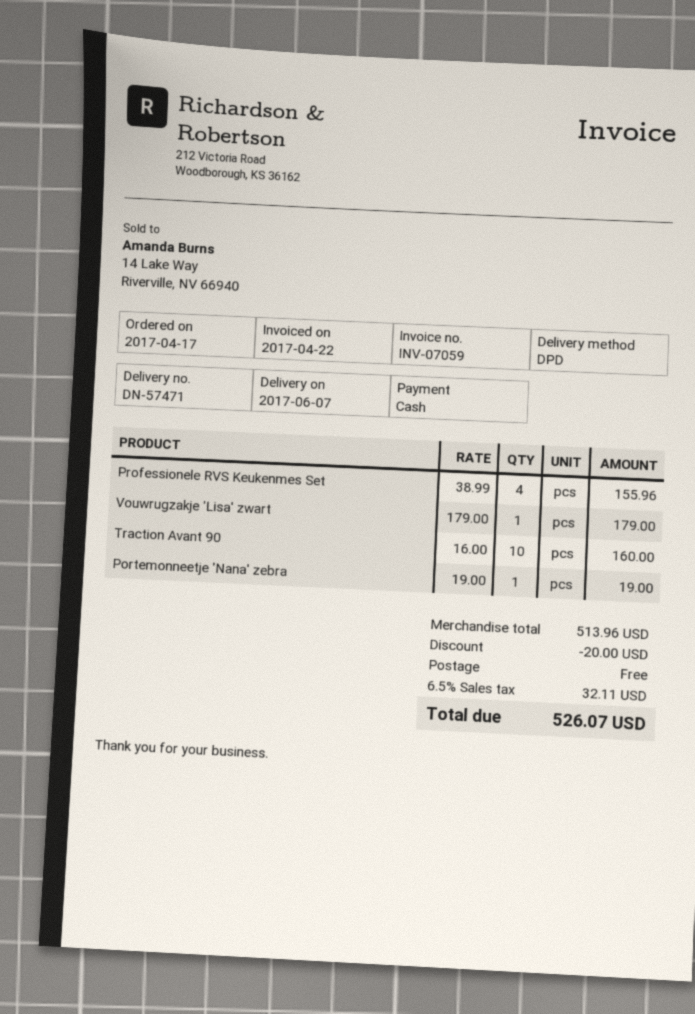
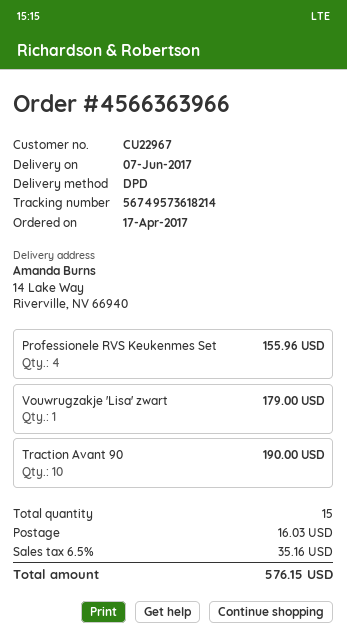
Traction Avant 90: 10 for 160.00 -> 10 for 190.00
Portemonneetje 'Nana' zebra: 1 for 19.00 -> none
discount: 20.00 -> none
shipping: 0.00 -> 16.03
tax: 6.5% = 32.11 -> 6.5% = 35.16
total: 526.07 -> 576.15

